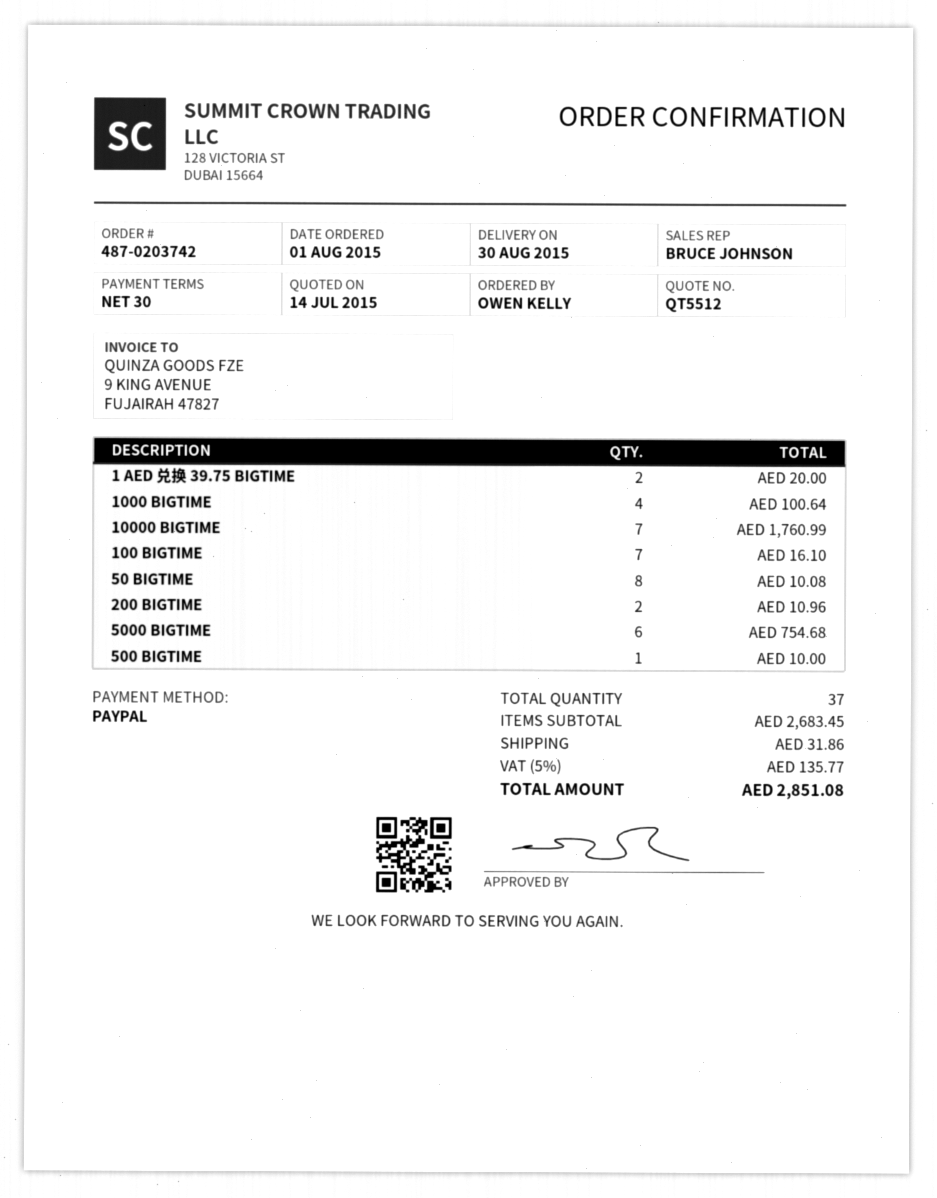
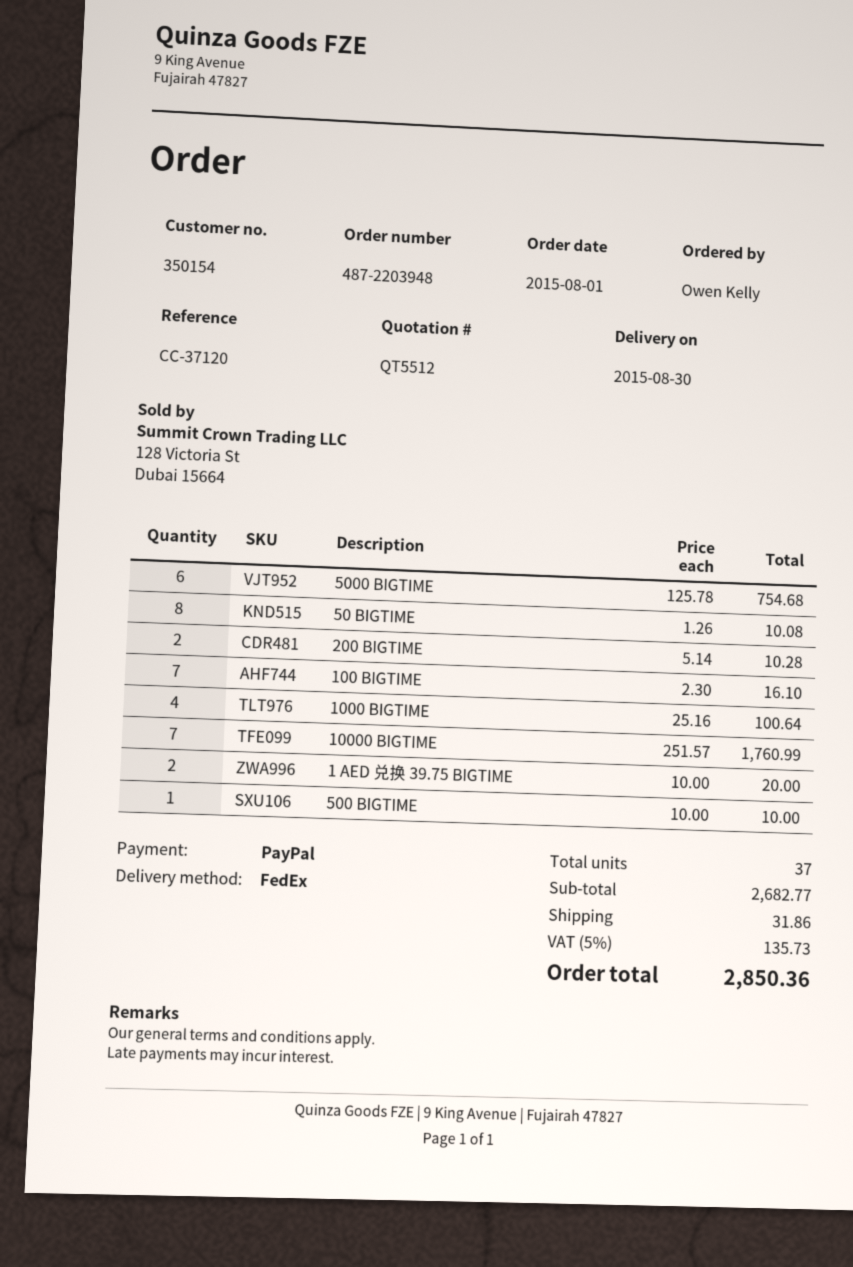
order number: 487-0203742 -> 487-2203948
200 BIGTIME: 2 for 10.96 -> 2 for 10.28
subtotal: 2683.45 -> 2682.77
tax: 5% = 135.77 -> 5% = 135.73
total: 2851.08 -> 2850.36

